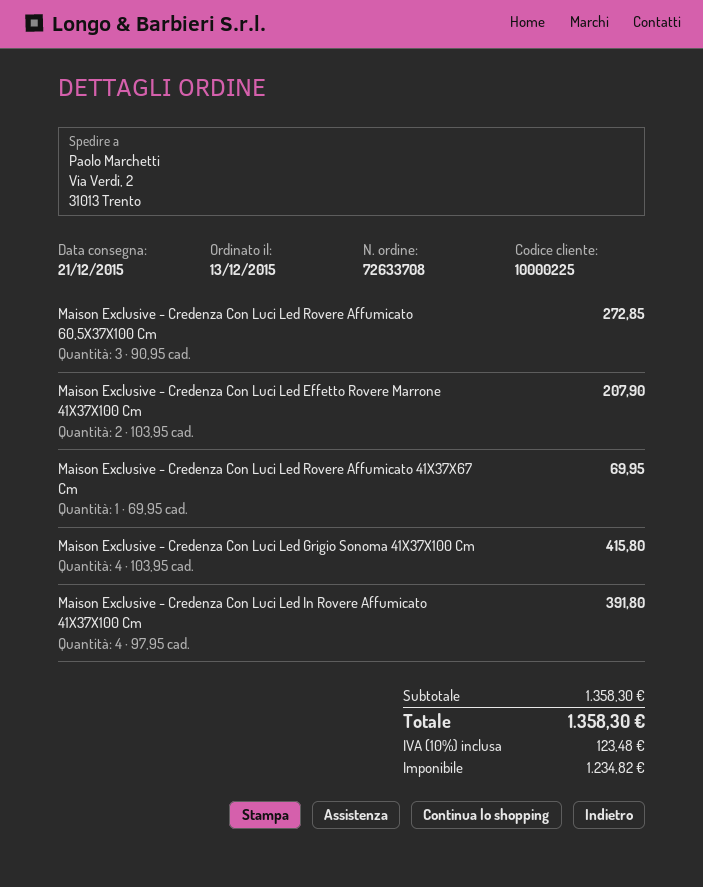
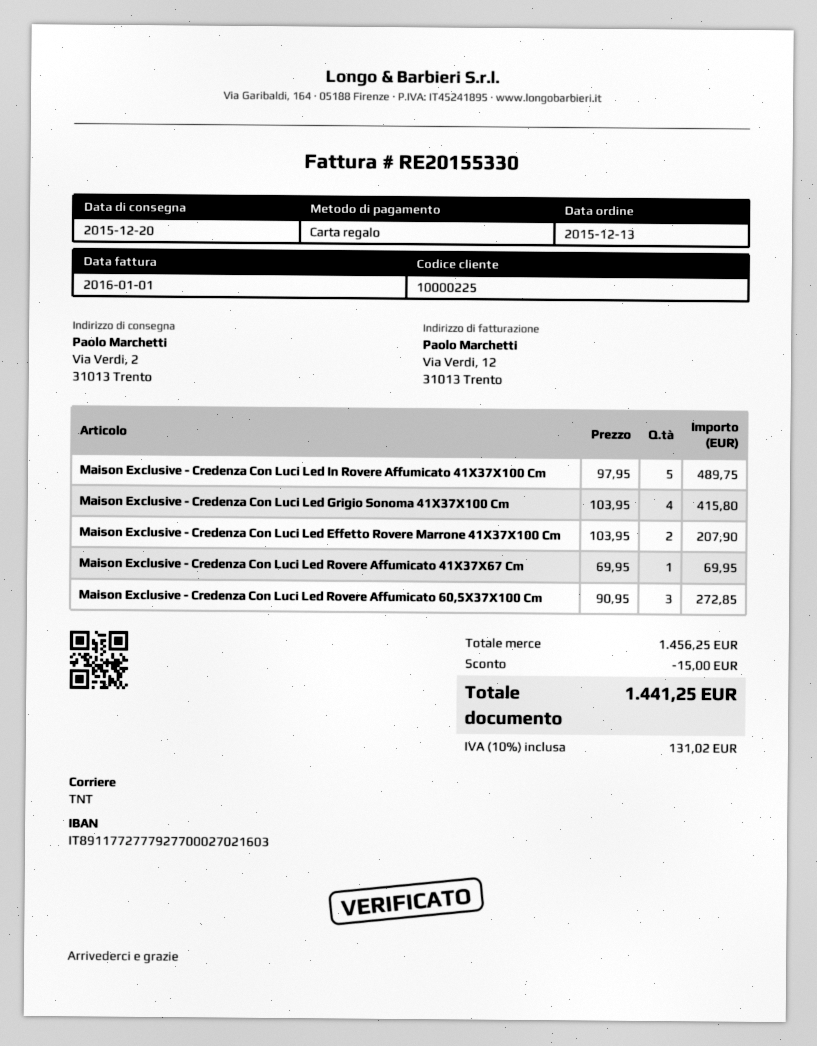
delivery date: 2015-12-21 -> 2015-12-20
Maison Exclusive - Credenza Con Luci Led In Rovere Affumicato 41X37X100 Cm: 4 x 97.95 = 391.80 -> 5 x 97.95 = 489.75
subtotal: 1358.30 -> 1456.25
discount: none -> 15.00
tax: 10% = 123.48 -> 10% = 131.02
total: 1358.30 -> 1441.25

